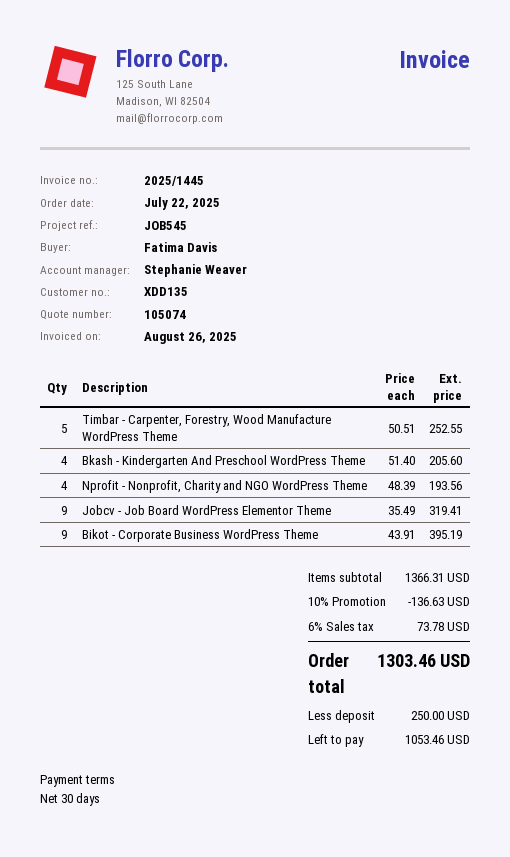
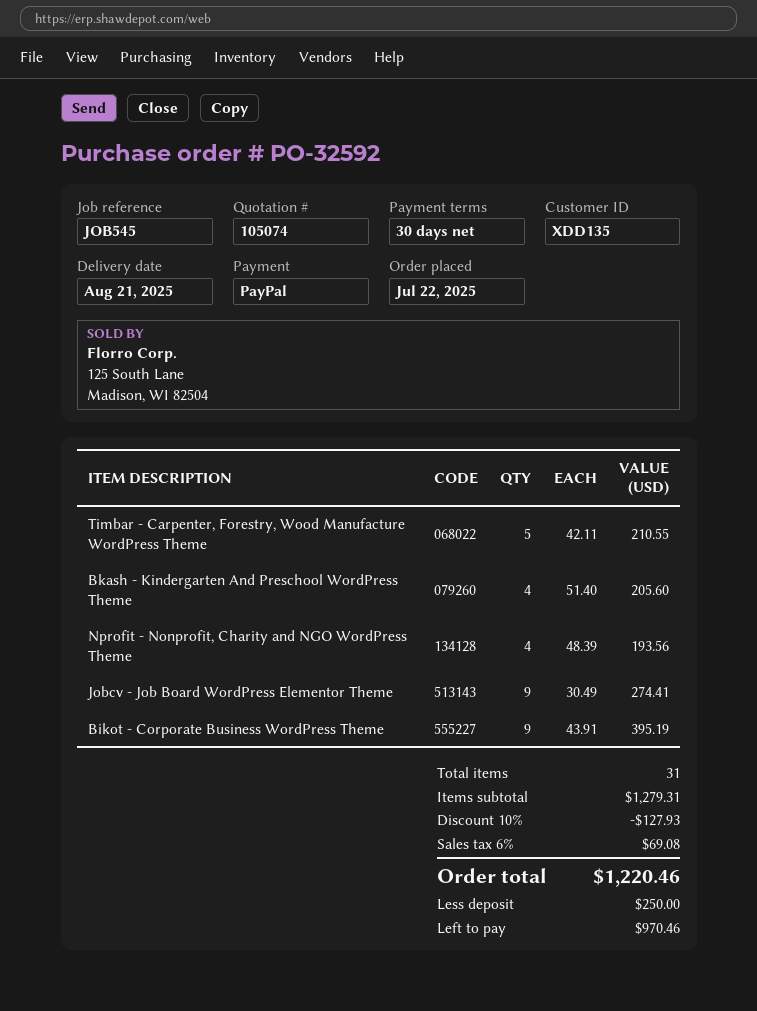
Timbar - Carpenter, Forestry, Wood Manufacture WordPress Theme: 5 x 50.51 = 252.55 -> 5 x 42.11 = 210.55
Jobcv - Job Board WordPress Elementor Theme: 9 x 35.49 = 319.41 -> 9 x 30.49 = 274.41
subtotal: 1366.31 -> 1279.31
discount: 10% = 136.63 -> 10% = 127.93
tax: 6% = 73.78 -> 6% = 69.08
total: 1303.46 -> 1220.46
balance: 1053.46 -> 970.46

